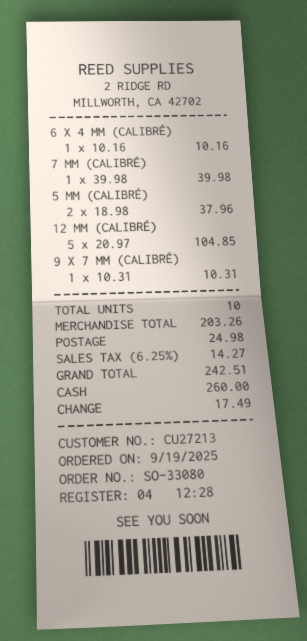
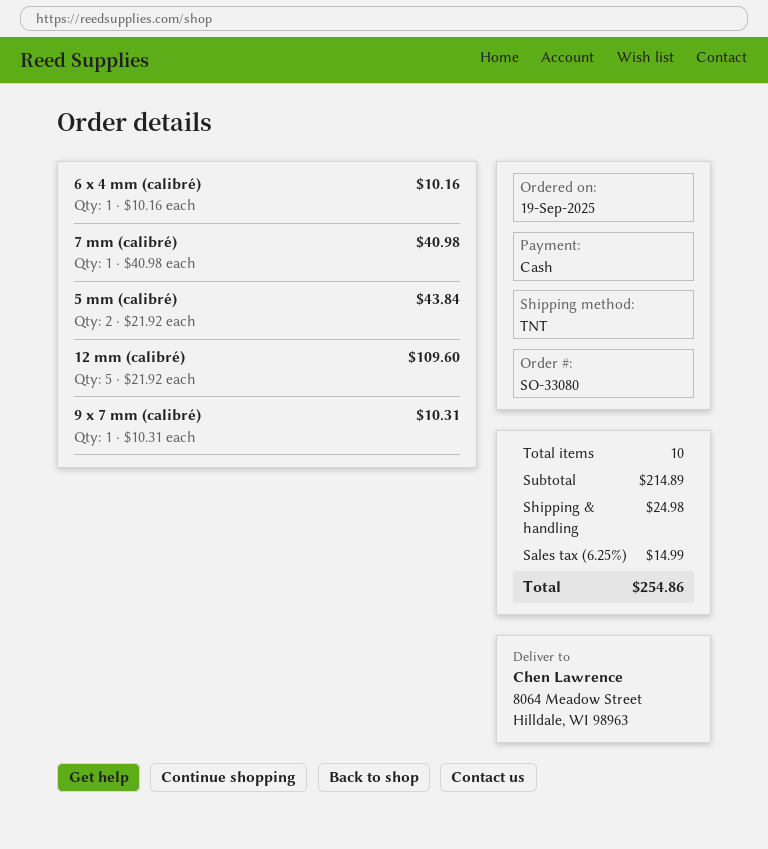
7 MM (CALIBRÉ): 1 x 39.98 = 39.98 -> 1 x 40.98 = 40.98
5 MM (CALIBRÉ): 2 x 18.98 = 37.96 -> 2 x 21.92 = 43.84
12 MM (CALIBRÉ): 5 x 20.97 = 104.85 -> 5 x 21.92 = 109.60
subtotal: 203.26 -> 214.89
tax: 6.25% = 14.27 -> 6.25% = 14.99
total: 242.51 -> 254.86

